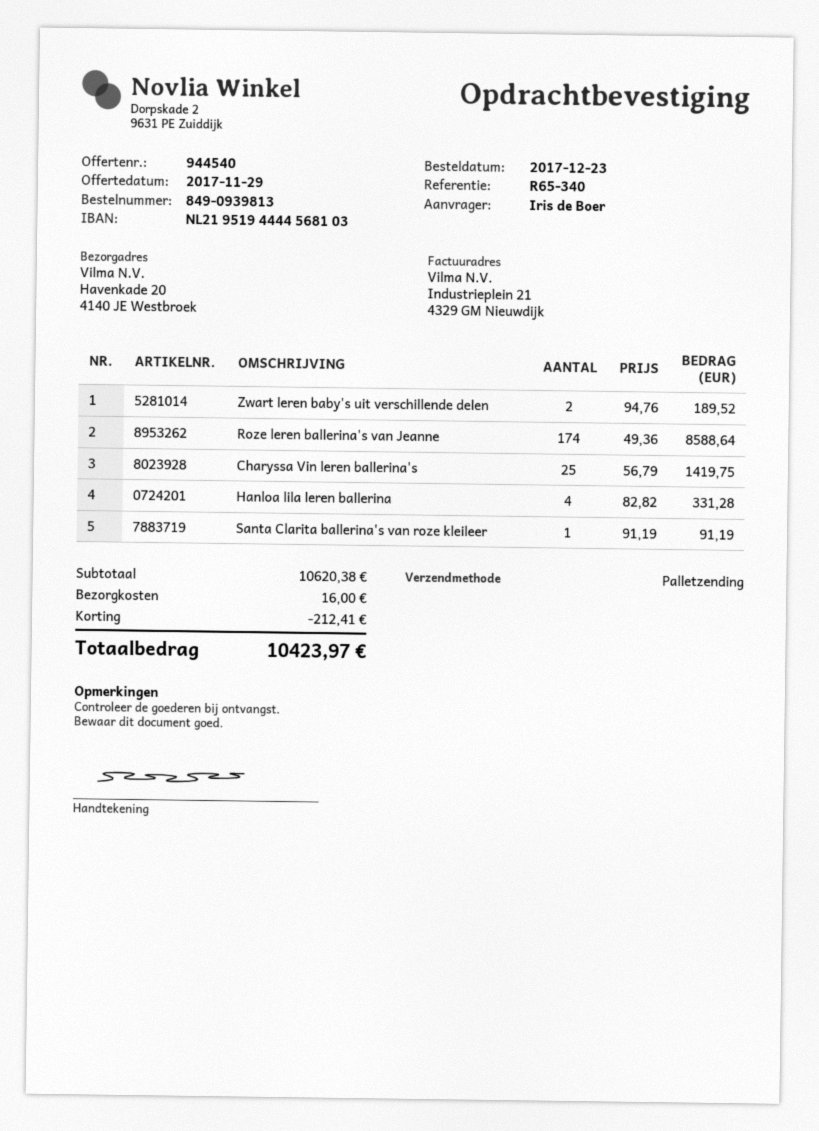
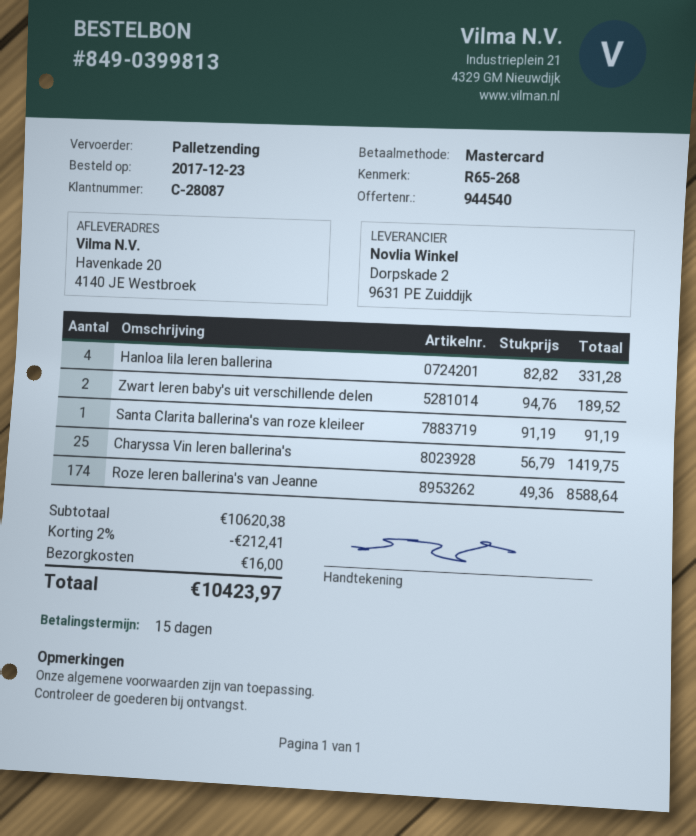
order number: 849-0939813 -> 849-0399813
reference: R65-340 -> R65-268

